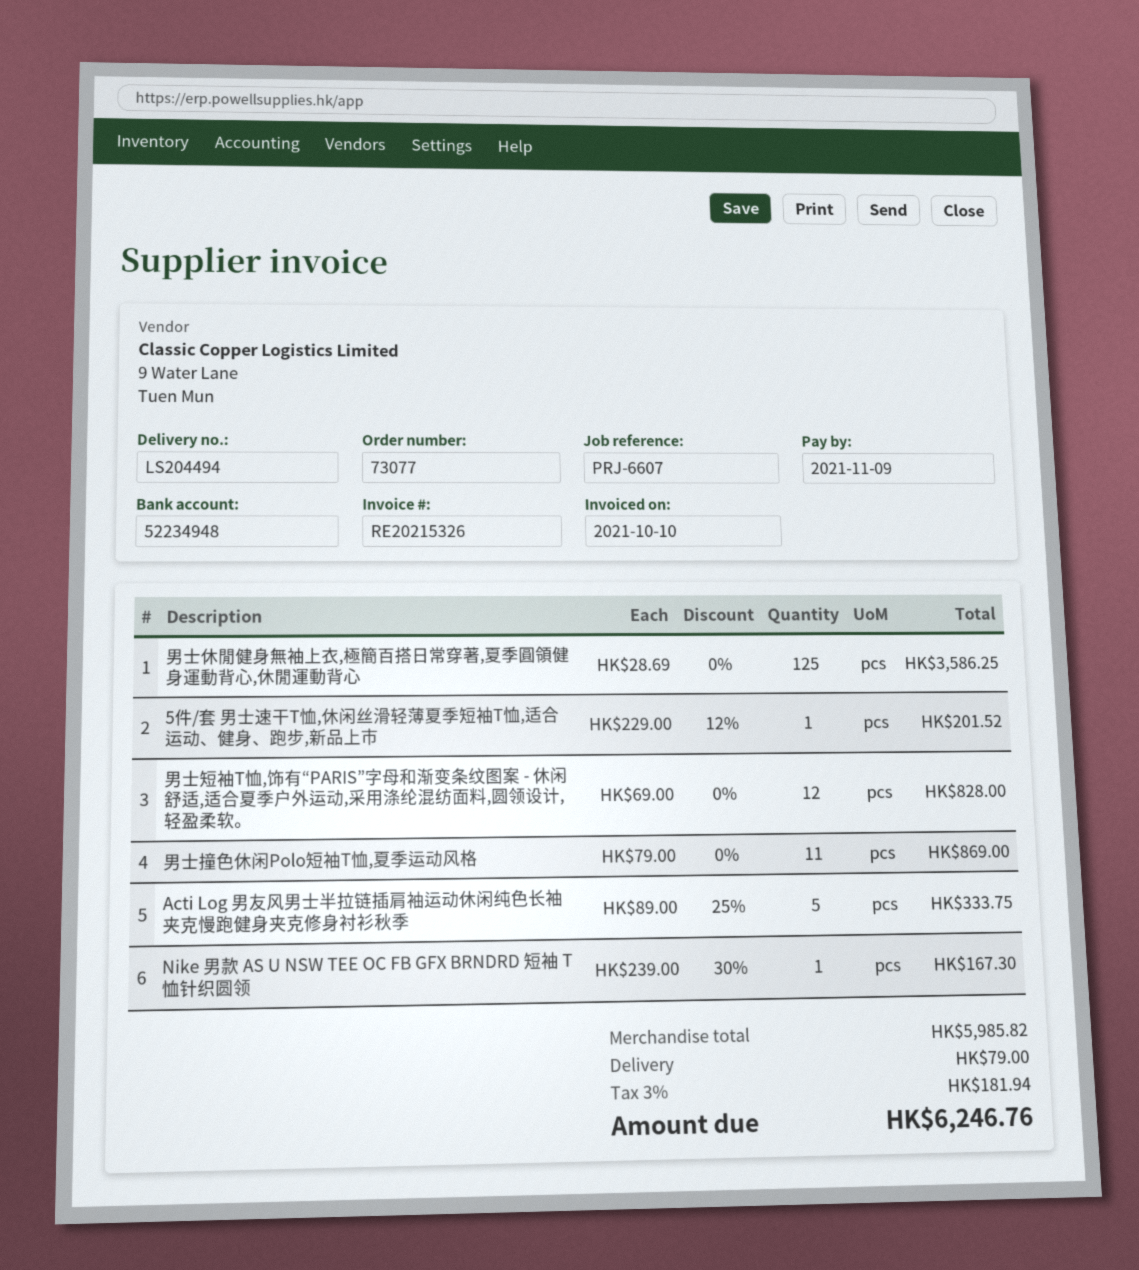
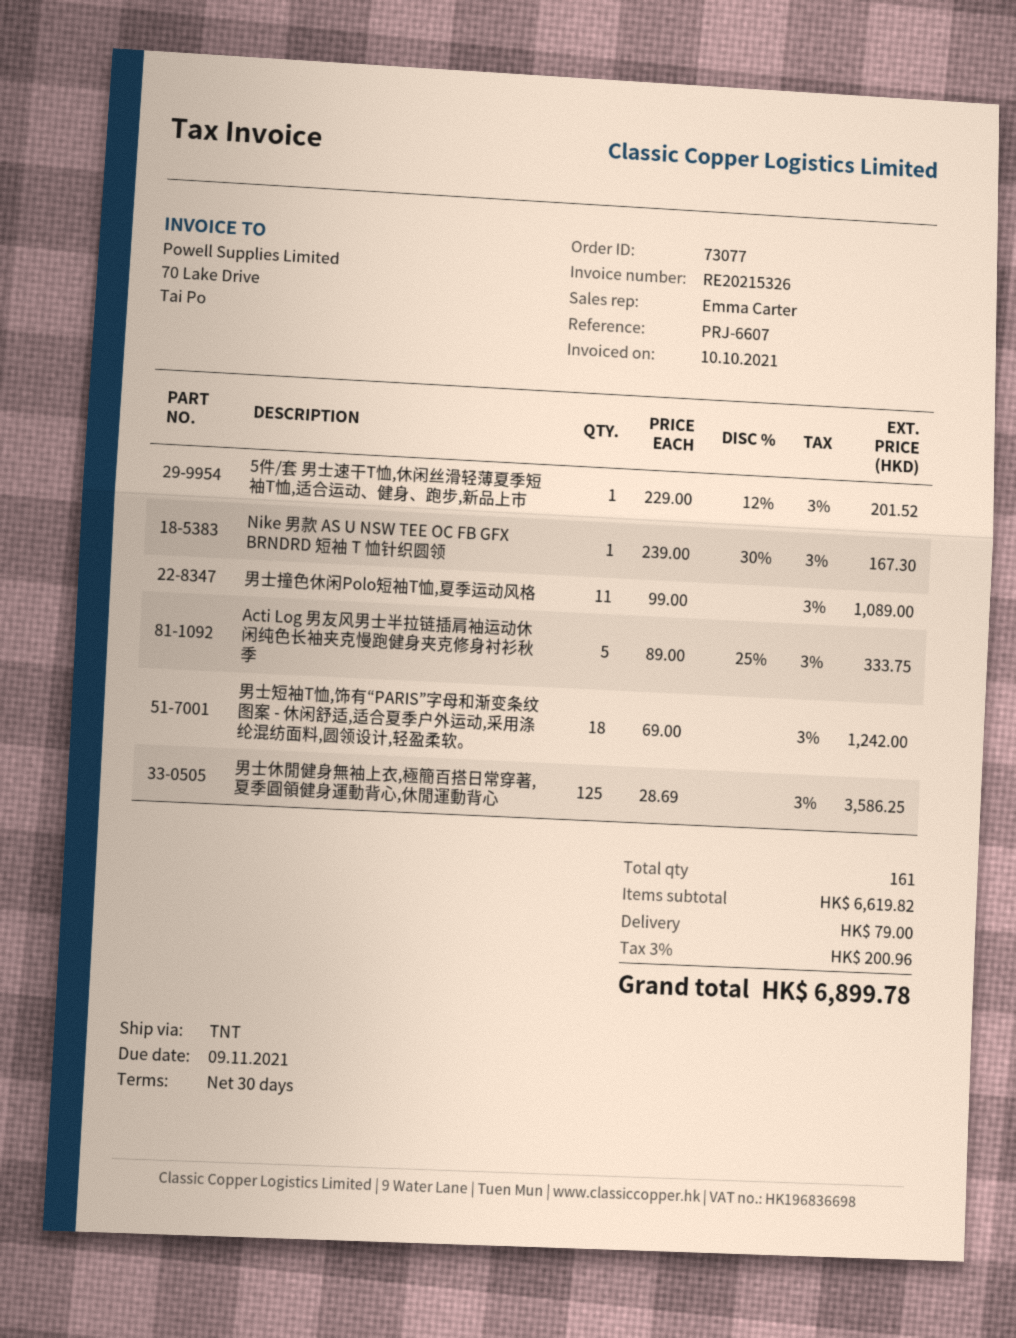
男士短袖T恤,饰有“PARIS”字母和渐变条纹图案 - 休闲舒适,适合夏季户外运动,采用涤纶混纺面料,圆领设计,轻盈柔软。: 12 x 69.00 = 828.00 -> 18 x 69.00 = 1242.00
男士撞色休闲Polo短袖T恤,夏季运动风格: 11 x 79.00 = 869.00 -> 11 x 99.00 = 1089.00
subtotal: 5985.82 -> 6619.82
tax: 3% = 181.94 -> 3% = 200.96
total: 6246.76 -> 6899.78

